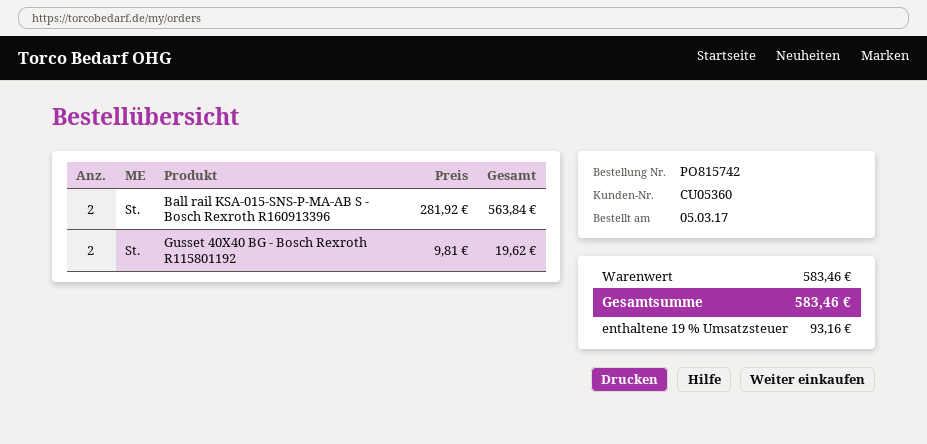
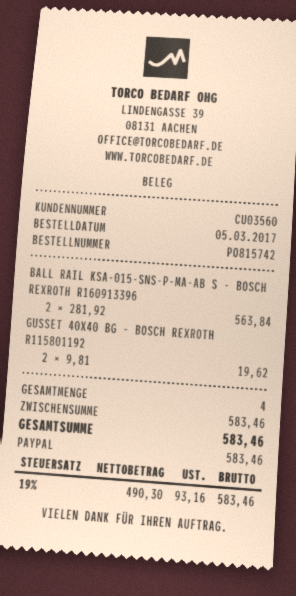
customer number: CU05360 -> CU03560

